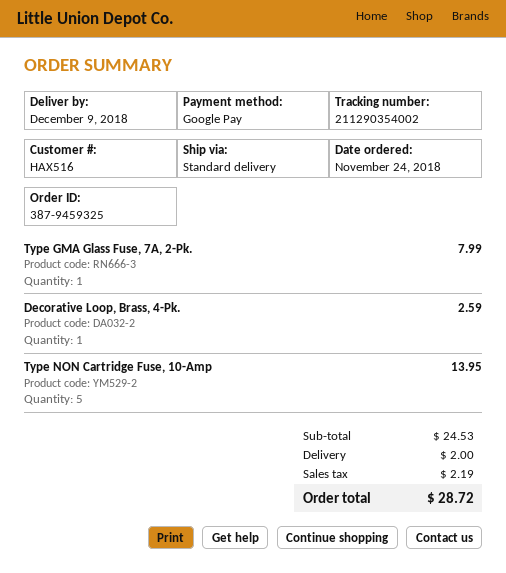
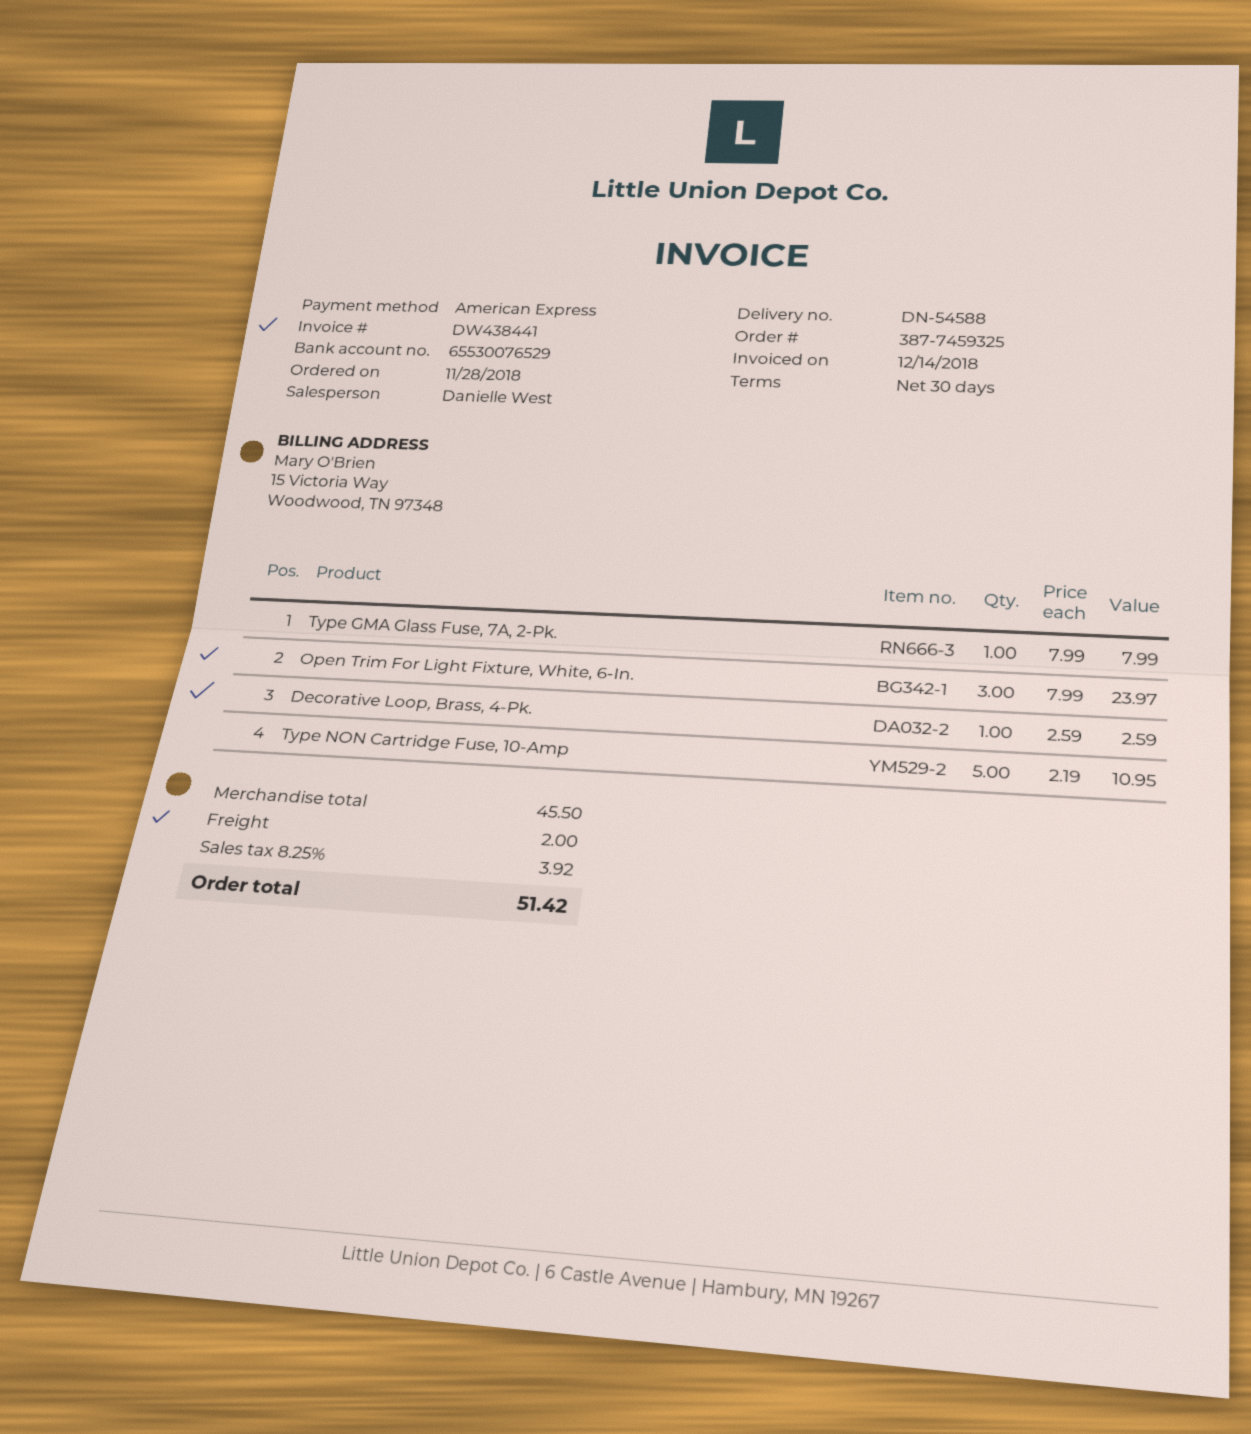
order number: 387-9459325 -> 387-7459325
order date: 2018-11-24 -> 2018-11-28
payment method: Google Pay -> American Express
Type NON Cartridge Fuse, 10-Amp: 5 for 13.95 -> 5 for 10.95
Open Trim For Light Fixture, White, 6-In.: none -> 3 for 23.97
subtotal: 24.53 -> 45.50
tax: 2.19 -> 3.92
total: 28.72 -> 51.42

